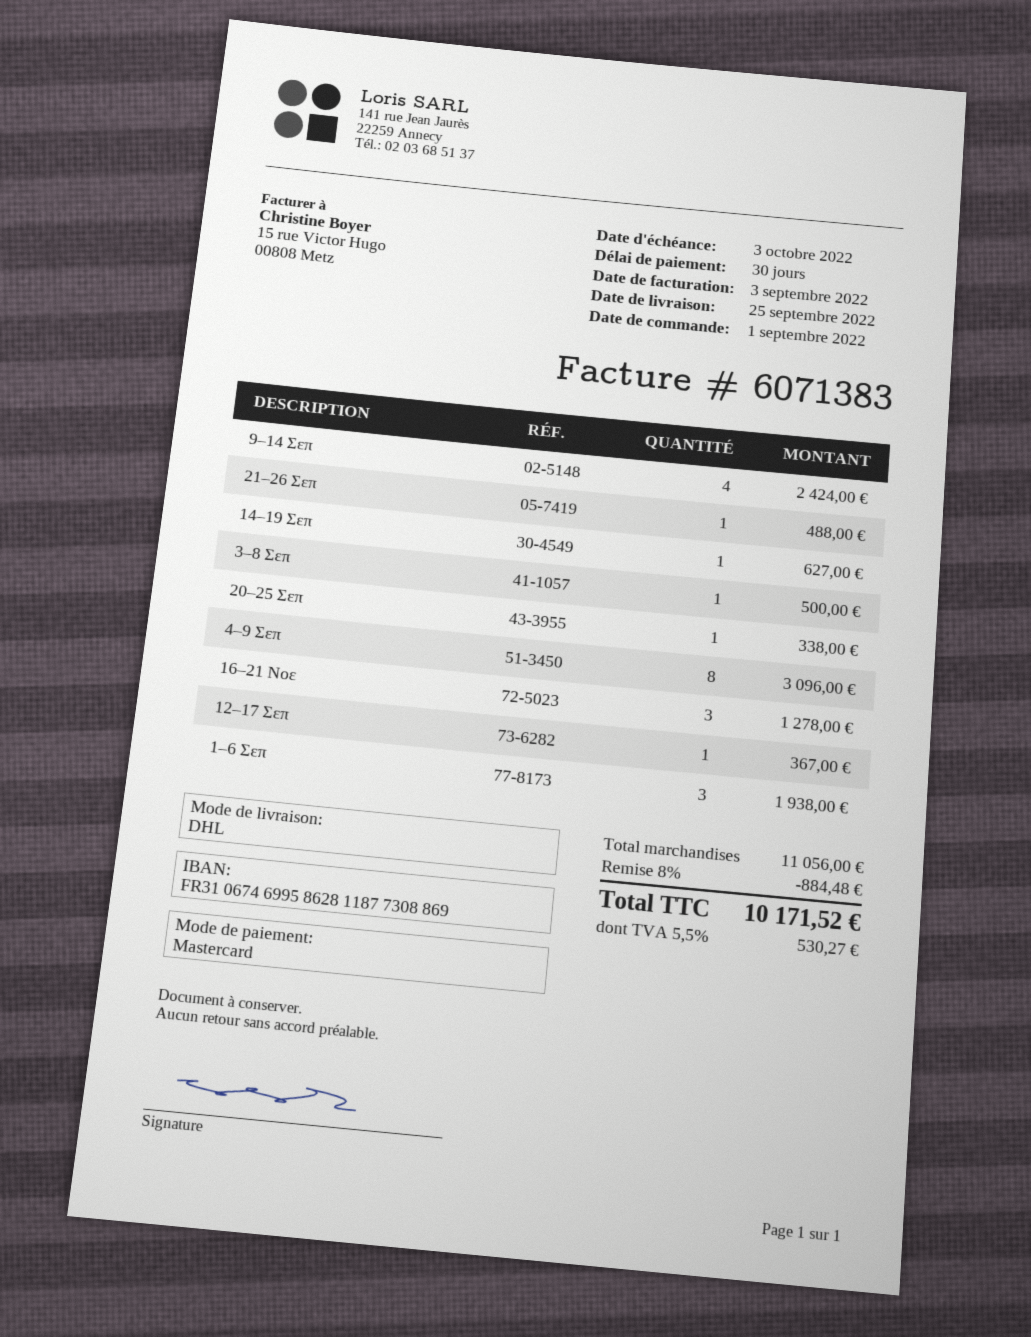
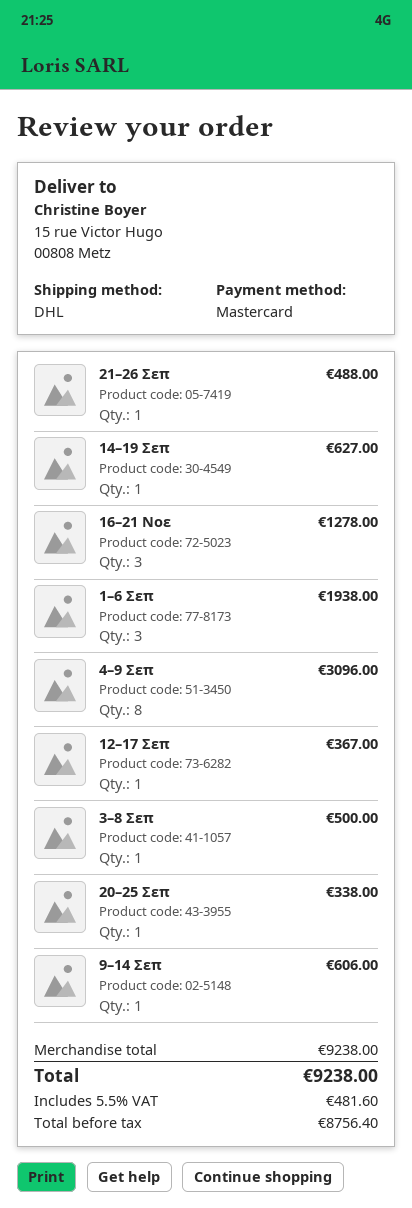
9–14 Σεπ: 4 for 2424.00 -> 1 for 606.00
subtotal: 11056.00 -> 9238.00
discount: 8% = 884.48 -> none
tax: 5.5% = 530.27 -> 5.5% = 481.60
total: 10171.52 -> 9238.00

